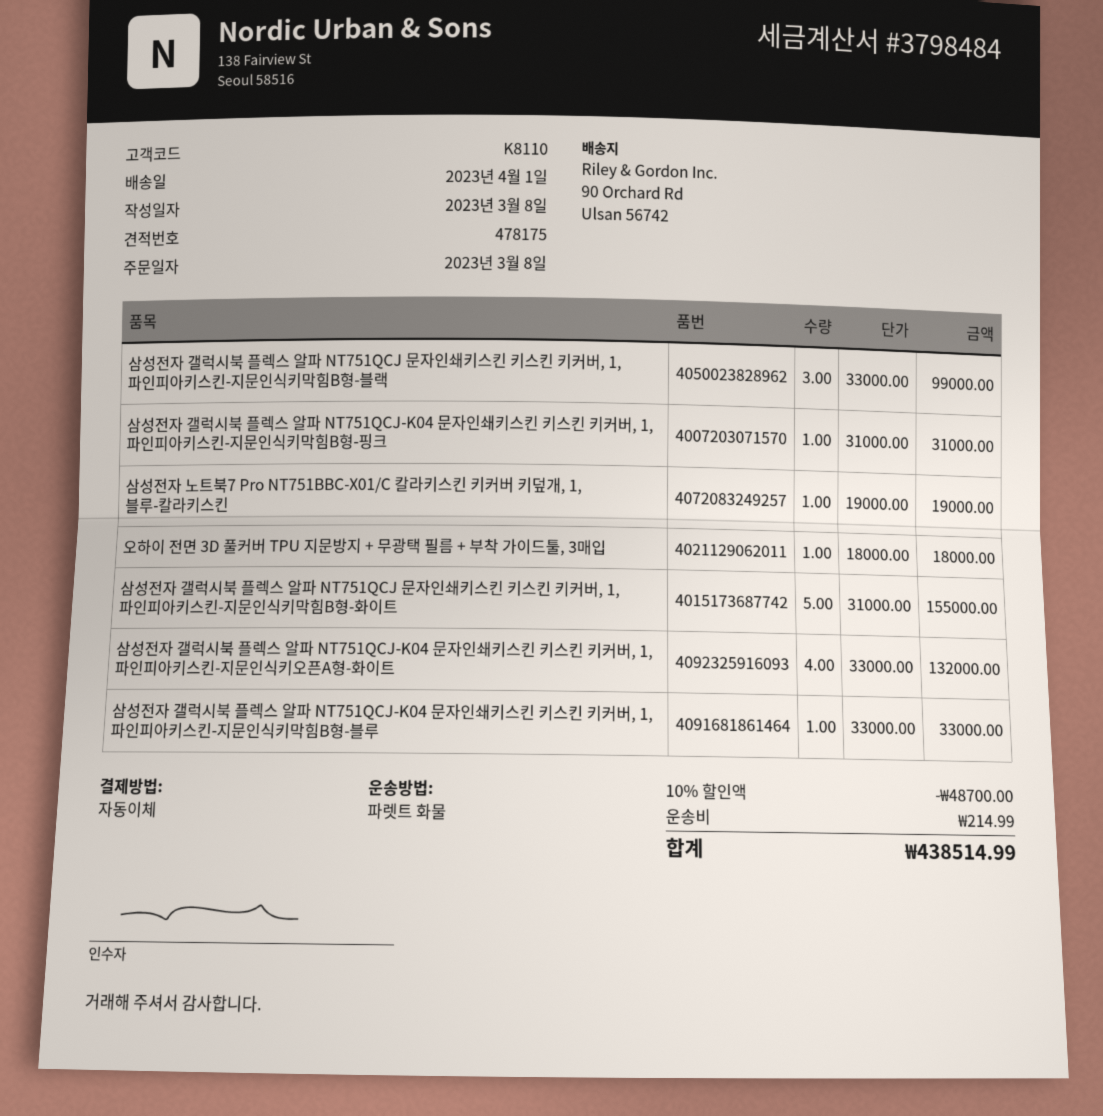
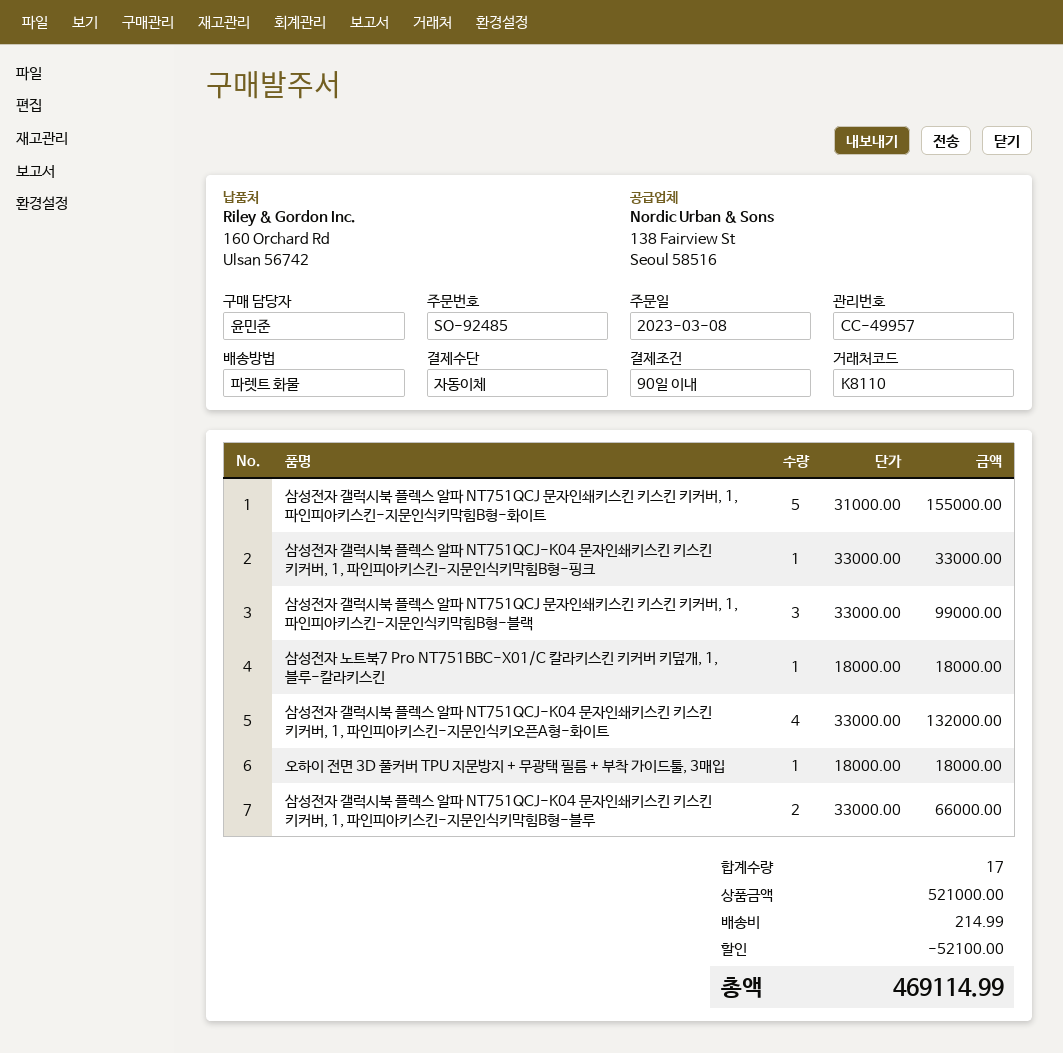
ship to: 90 Orchard Rd, Ulsan 56742 -> 160 Orchard Rd, Ulsan 56742
삼성전자 갤럭시북 플렉스 알파 NT751QCJ-K04 문자인쇄키스킨 키스킨 키커버, 1, 파인피아키스킨-지문인식키막힘B형-핑크: 1 x 31000.00 = 31000.00 -> 1 x 33000.00 = 33000.00
삼성전자 노트북7 Pro NT751BBC-X01/C 칼라키스킨 키커버 키덮개, 1, 블루-칼라키스킨: 1 x 19000.00 = 19000.00 -> 1 x 18000.00 = 18000.00
삼성전자 갤럭시북 플렉스 알파 NT751QCJ-K04 문자인쇄키스킨 키스킨 키커버, 1, 파인피아키스킨-지문인식키막힘B형-블루: 1 x 33000.00 = 33000.00 -> 2 x 33000.00 = 66000.00
discount: 48700.00 -> 52100.00
total: 438514.99 -> 469114.99

